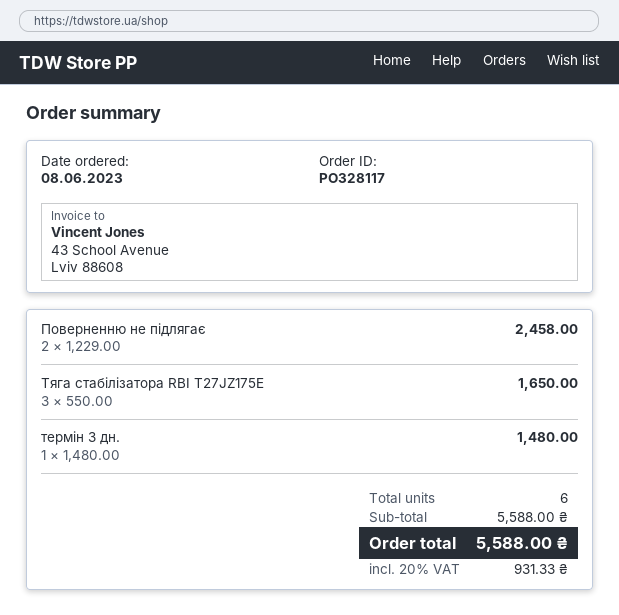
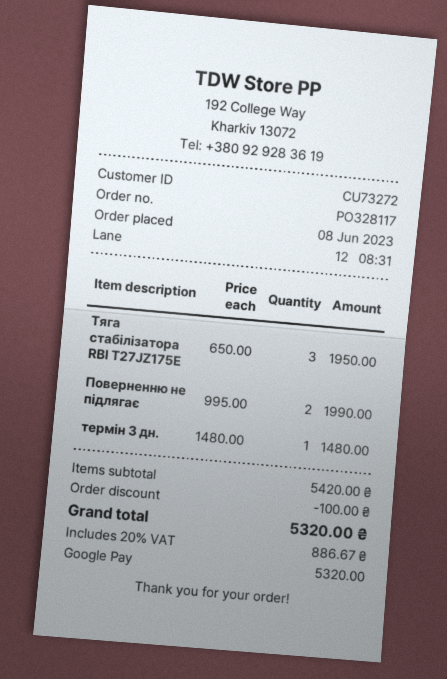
Поверненню не підлягає: 2 x 1229.00 = 2458.00 -> 2 x 995.00 = 1990.00
Тяга стабілізатора RBI T27JZ175E: 3 x 550.00 = 1650.00 -> 3 x 650.00 = 1950.00
subtotal: 5588.00 -> 5420.00
discount: none -> 100.00
tax: 20% = 931.33 -> 20% = 886.67
total: 5588.00 -> 5320.00

